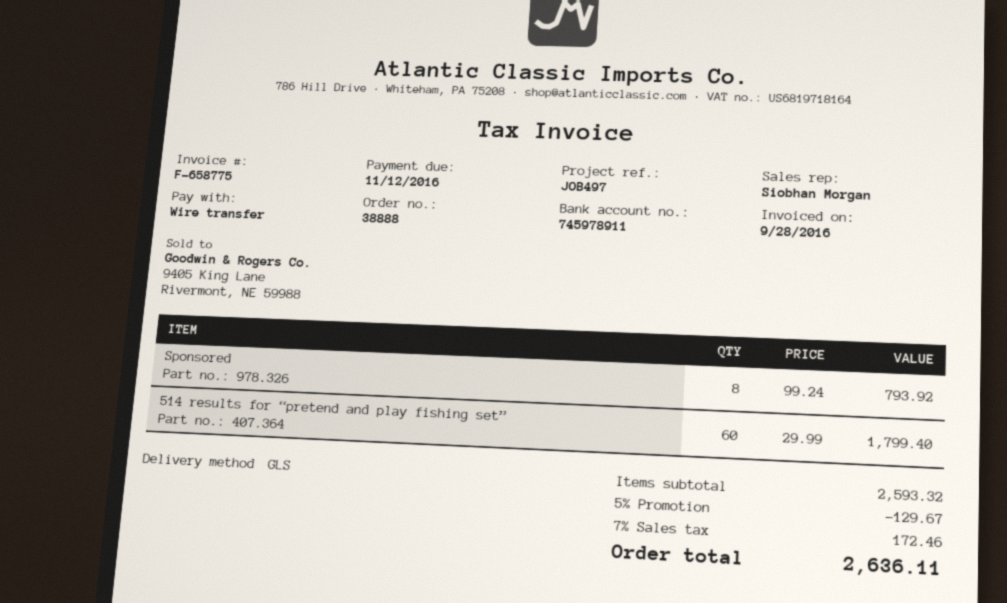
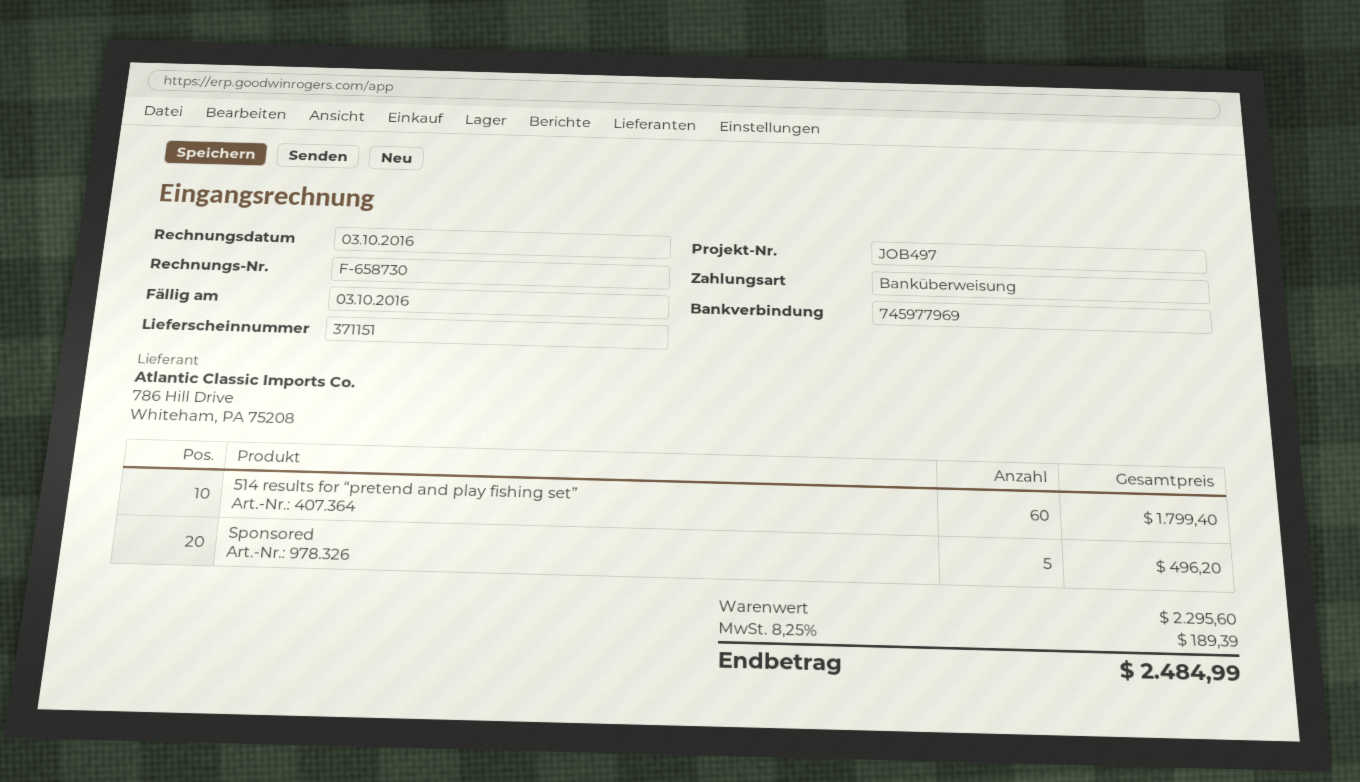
invoice number: F-658775 -> F-658730
invoice date: 2016-09-28 -> 2016-10-03
due date: 2016-11-12 -> 2016-10-03
bank account: 745978911 -> 745977969
Sponsored: 8 for 793.92 -> 5 for 496.20
subtotal: 2593.32 -> 2295.60
discount: 5% = 129.67 -> none
tax: 7% = 172.46 -> 8.25% = 189.39
total: 2636.11 -> 2484.99

